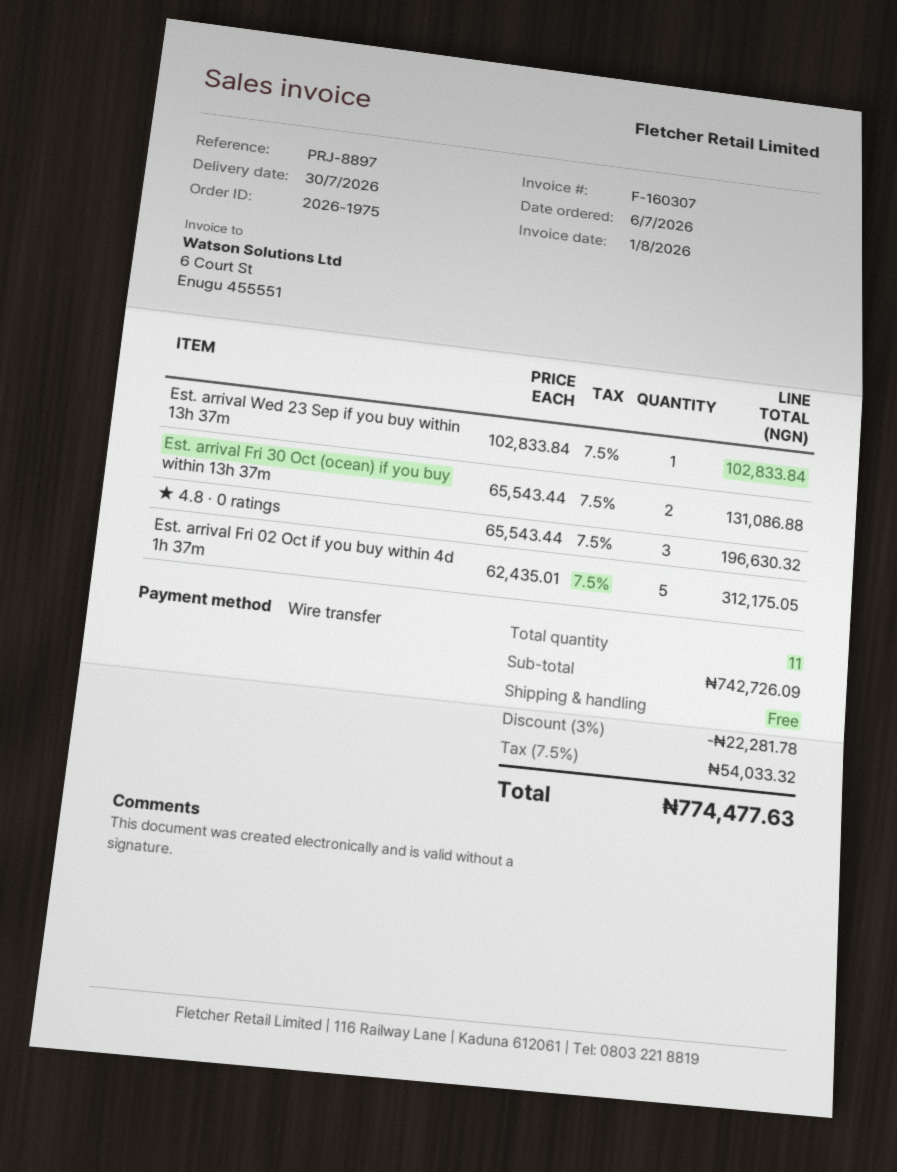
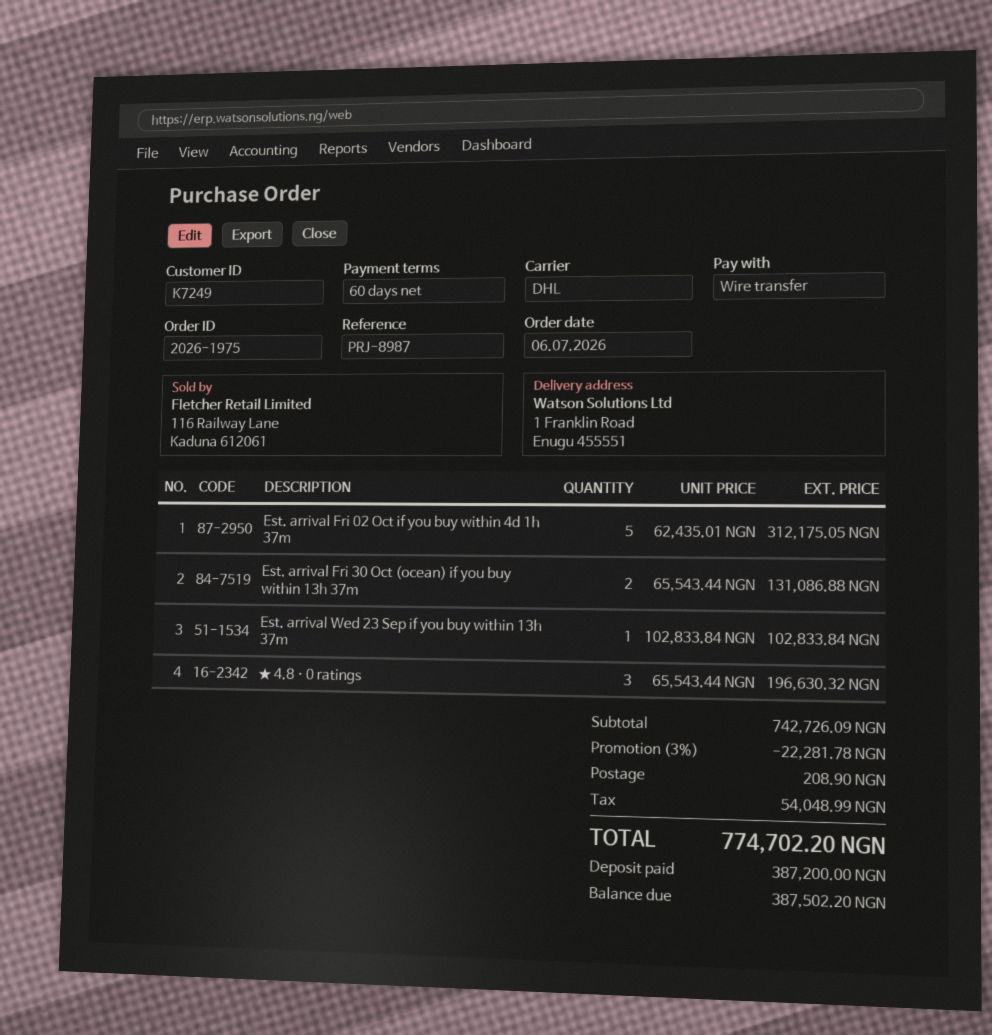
reference: PRJ-8897 -> PRJ-8987
shipping: 0.00 -> 208.90
tax: 54033.32 -> 54048.99
total: 774477.63 -> 774702.20

